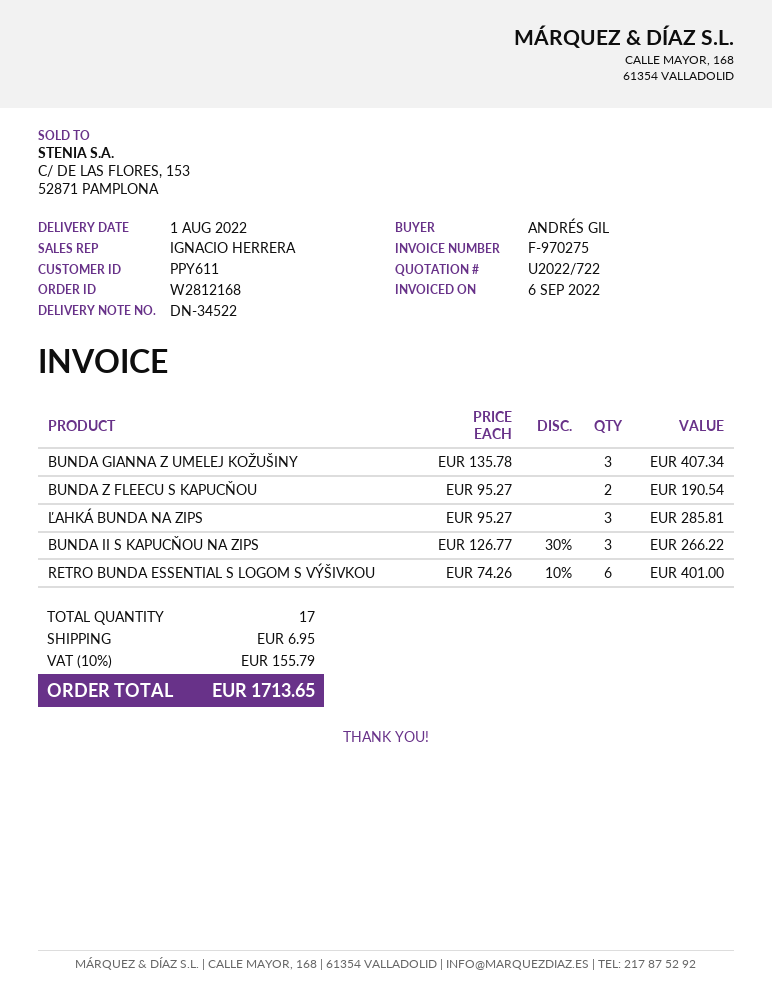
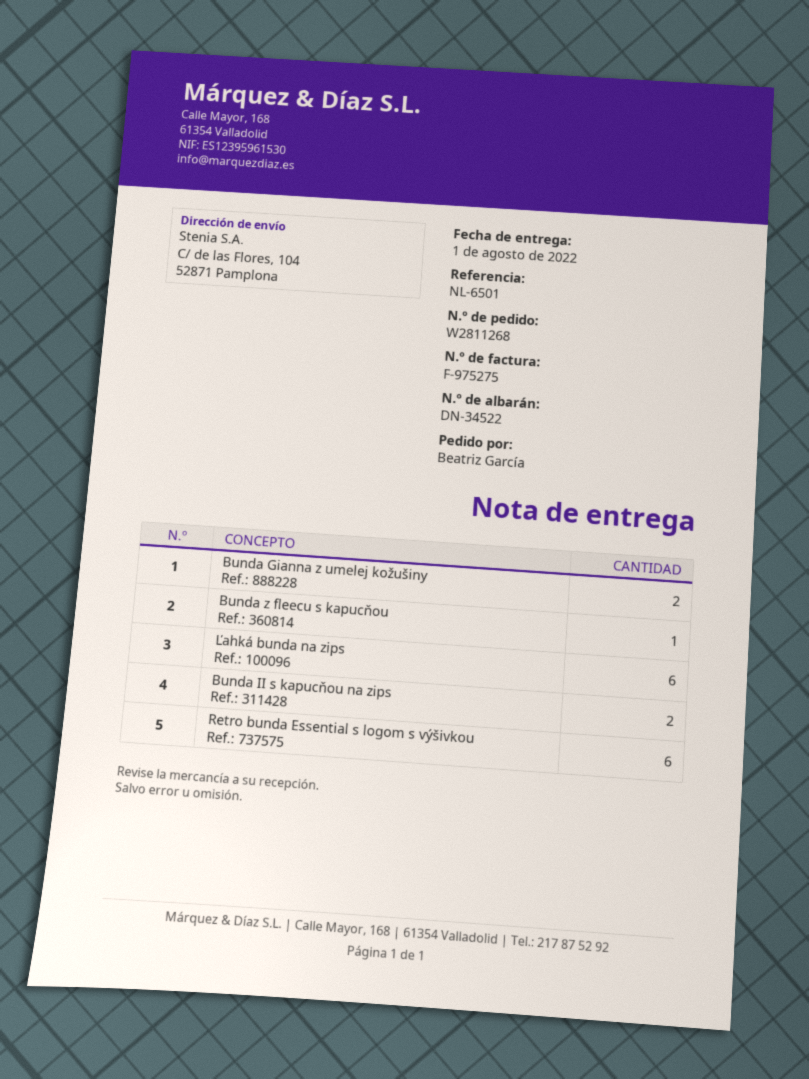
order number: W2812168 -> W2811268
invoice number: F-970275 -> F-975275
ordered by: ANDRÉS GIL -> Beatriz García
BUNDA GIANNA Z UMELEJ KOŽUŠINY: 3 -> 2
BUNDA Z FLEECU S KAPUCŇOU: 2 -> 1
ĽAHKÁ BUNDA NA ZIPS: 3 -> 6
BUNDA II S KAPUCŇOU NA ZIPS: 3 -> 2

